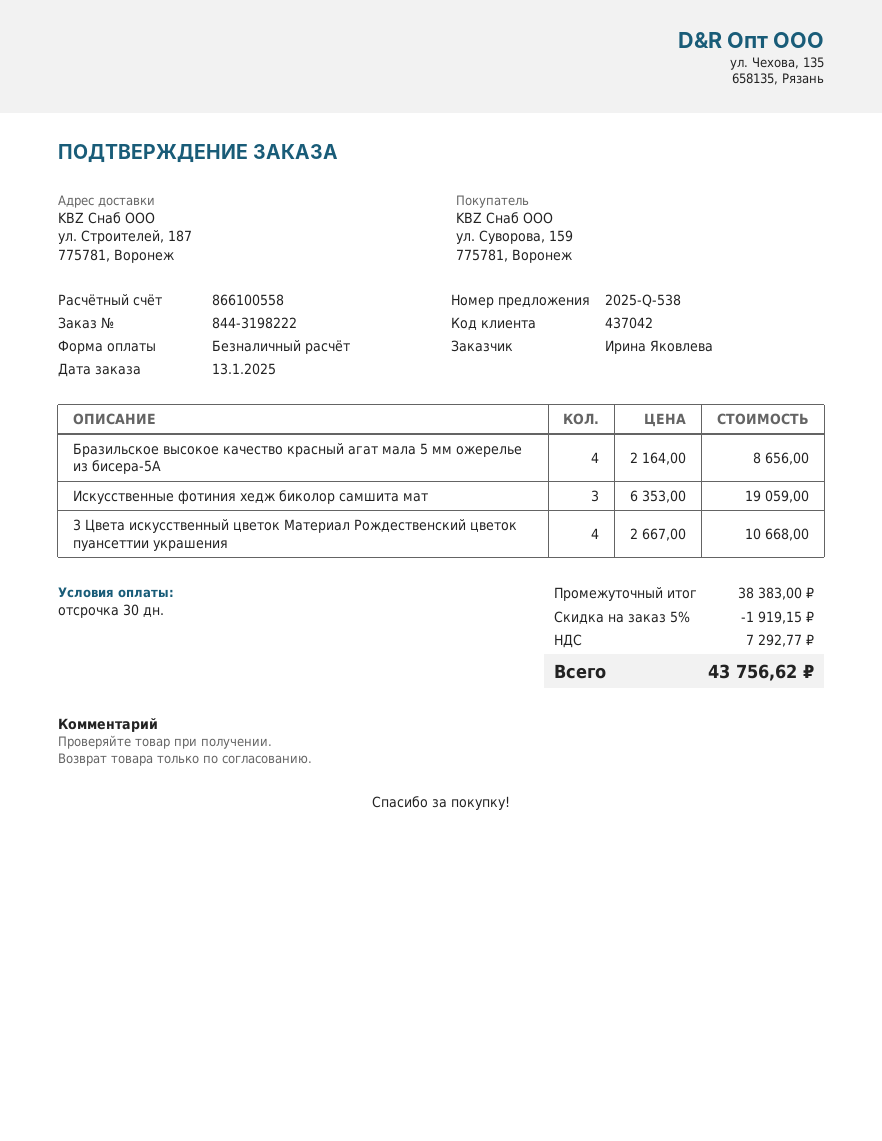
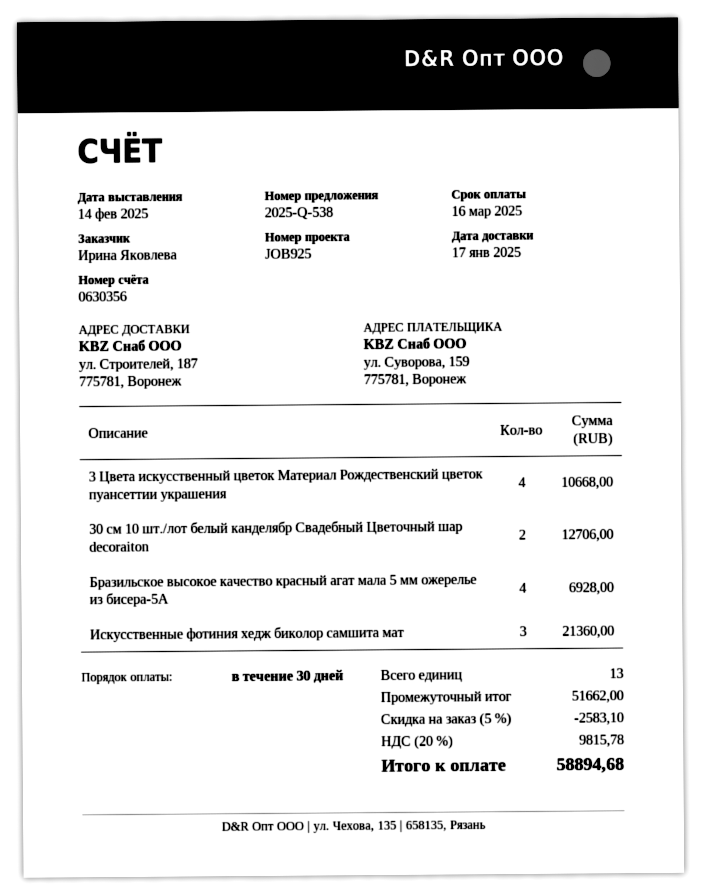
Бразильское высокое качество красный агат мала 5 мм ожерелье из бисера-5А: 4 for 8656.00 -> 4 for 6928.00
Искусственные фотиния хедж биколор самшита мат: 3 for 19059.00 -> 3 for 21360.00
30 см 10 шт./лот белый канделябр Свадебный Цветочный шар decoraiton: none -> 2 for 12706.00
subtotal: 38383.00 -> 51662.00
discount: 5% = 1919.15 -> 5% = 2583.10
tax: 7292.77 -> 9815.78
total: 43756.62 -> 58894.68

